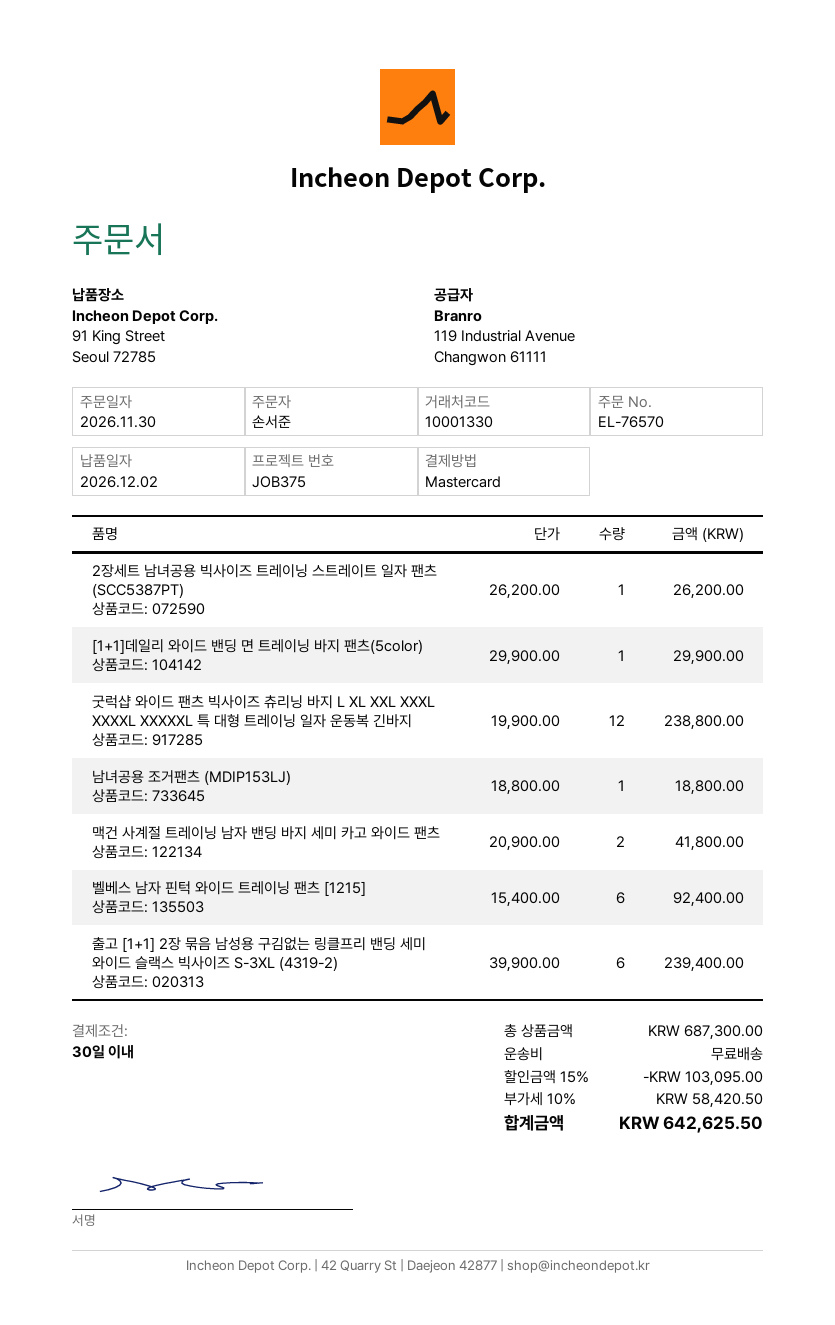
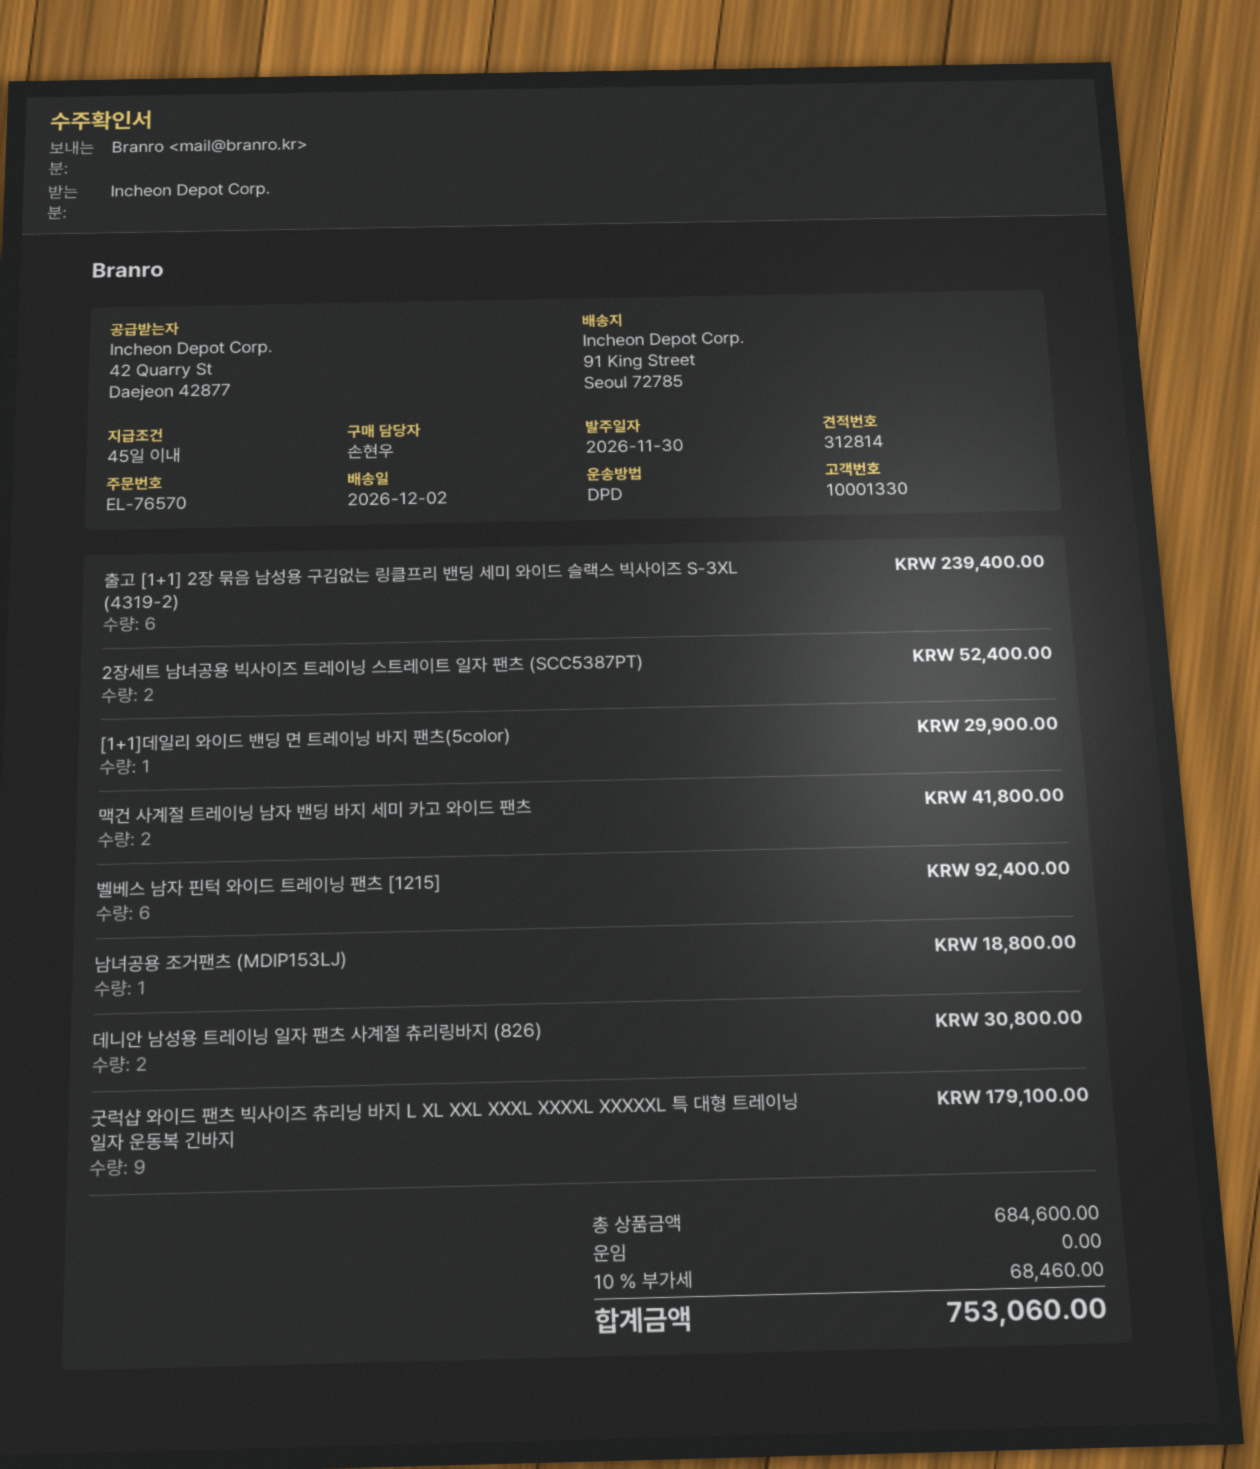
payment terms: 30 days -> 45 days
ordered by: 손서준 -> 손현우
2장세트 남녀공용 빅사이즈 트레이닝 스트레이트 일자 팬츠 (SCC5387PT): 1 for 26200.00 -> 2 for 52400.00
굿럭샵 와이드 팬츠 빅사이즈 츄리닝 바지 L XL XXL XXXL XXXXL XXXXXL 특 대형 트레이닝 일자 운동복 긴바지: 12 for 238800.00 -> 9 for 179100.00
데니안 남성용 트레이닝 일자 팬츠 사계절 츄리링바지 (826): none -> 2 for 30800.00
subtotal: 687300.00 -> 684600.00
discount: 15% = 103095.00 -> none
tax: 10% = 58420.50 -> 10% = 68460.00
total: 642625.50 -> 753060.00

